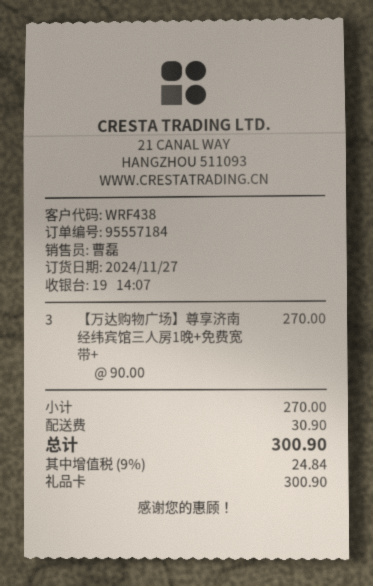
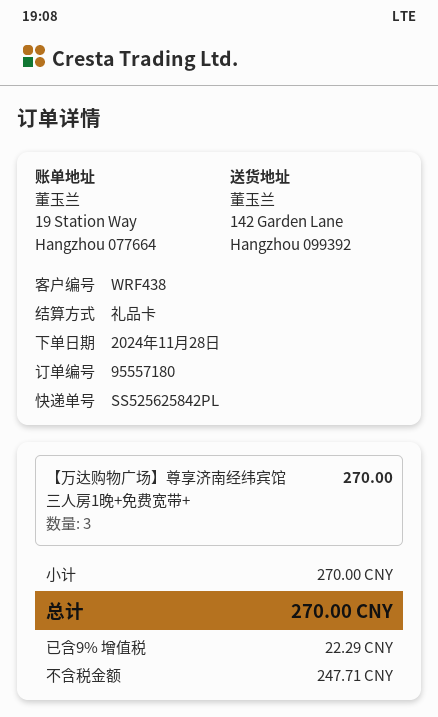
order number: 95557184 -> 95557180
order date: 2024-11-27 -> 2024-11-28
shipping: 30.90 -> none
tax: 9% = 24.84 -> 9% = 22.29
total: 300.90 -> 270.00

